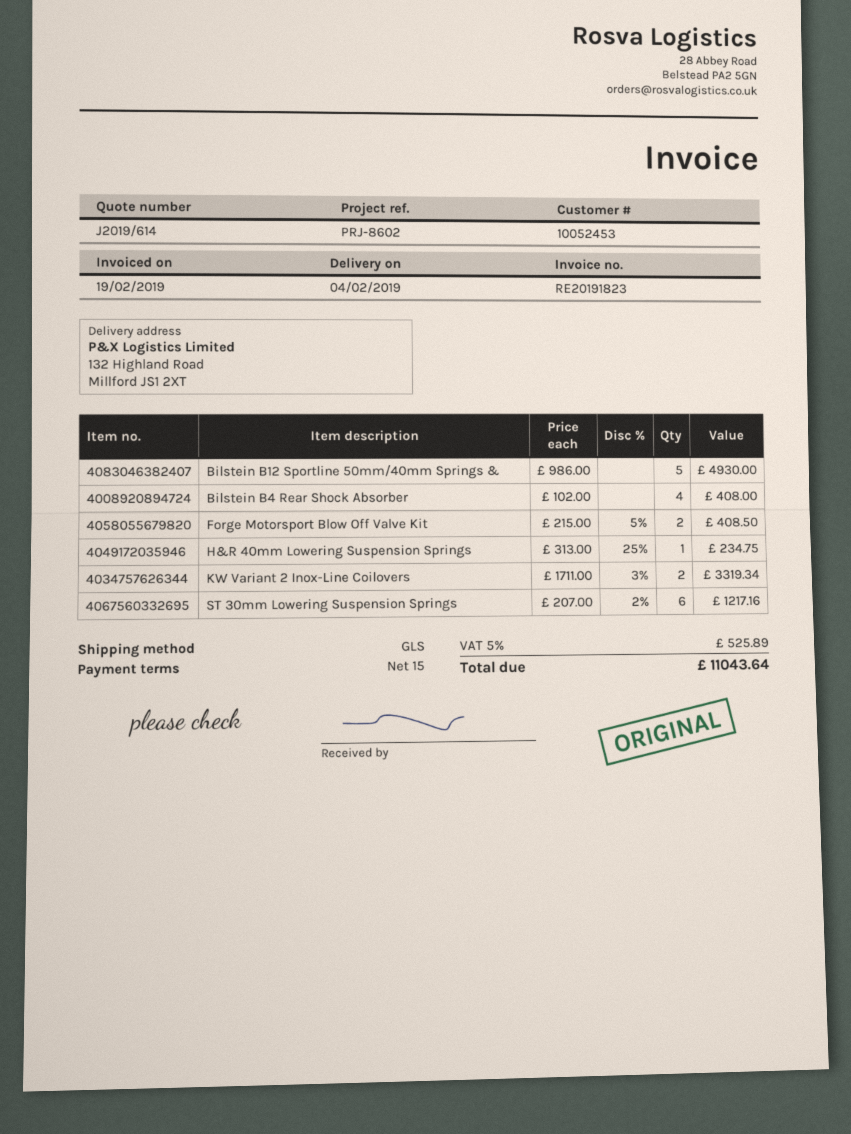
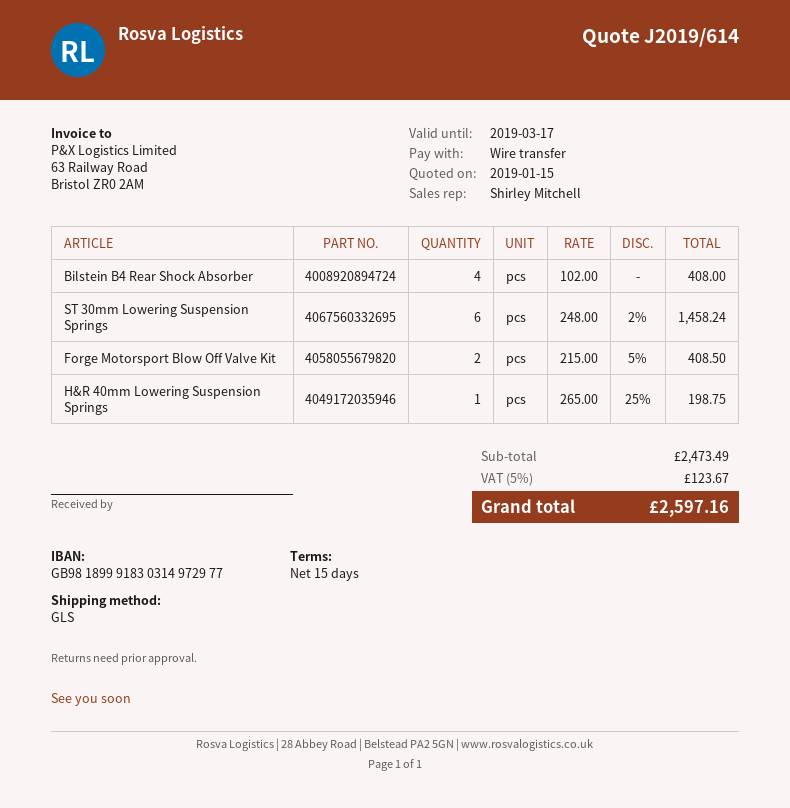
Bilstein B12 Sportline 50mm/40mm Springs &: 5 x 986.00 = 4930.00 -> none
H&R 40mm Lowering Suspension Springs: 1 x 313.00 - 25% = 234.75 -> 1 x 265.00 - 25% = 198.75
KW Variant 2 Inox-Line Coilovers: 2 x 1711.00 - 3% = 3319.34 -> none
ST 30mm Lowering Suspension Springs: 6 x 207.00 - 2% = 1217.16 -> 6 x 248.00 - 2% = 1458.24
tax: 5% = 525.89 -> 5% = 123.67
total: 11043.64 -> 2597.16

